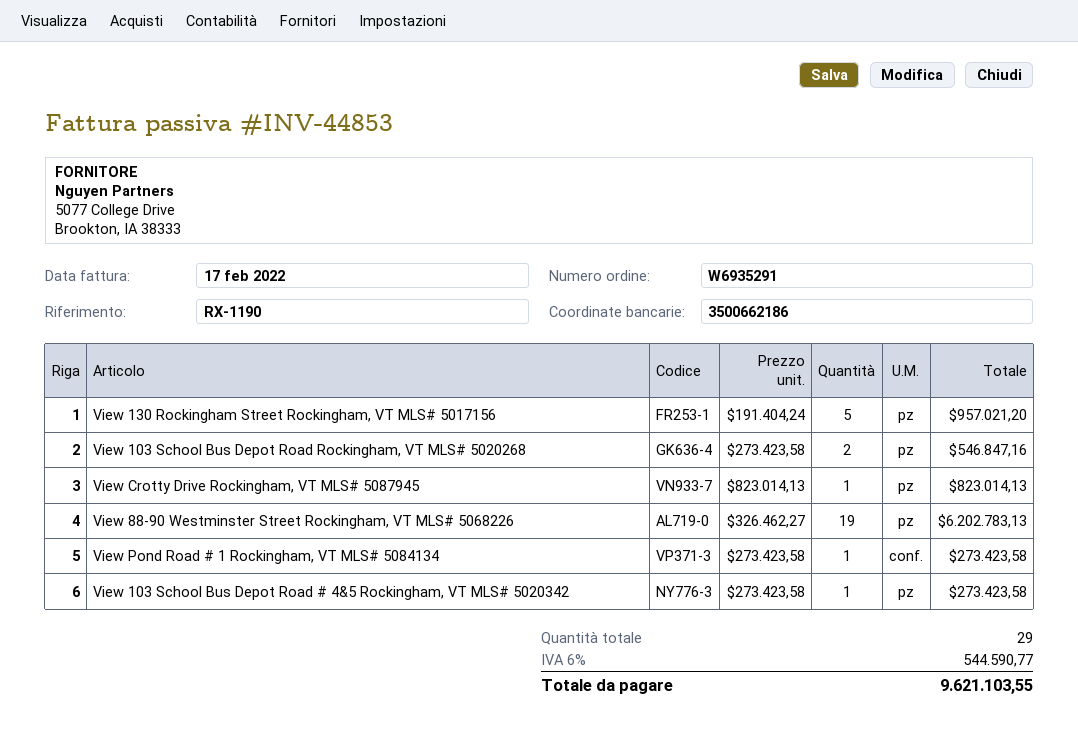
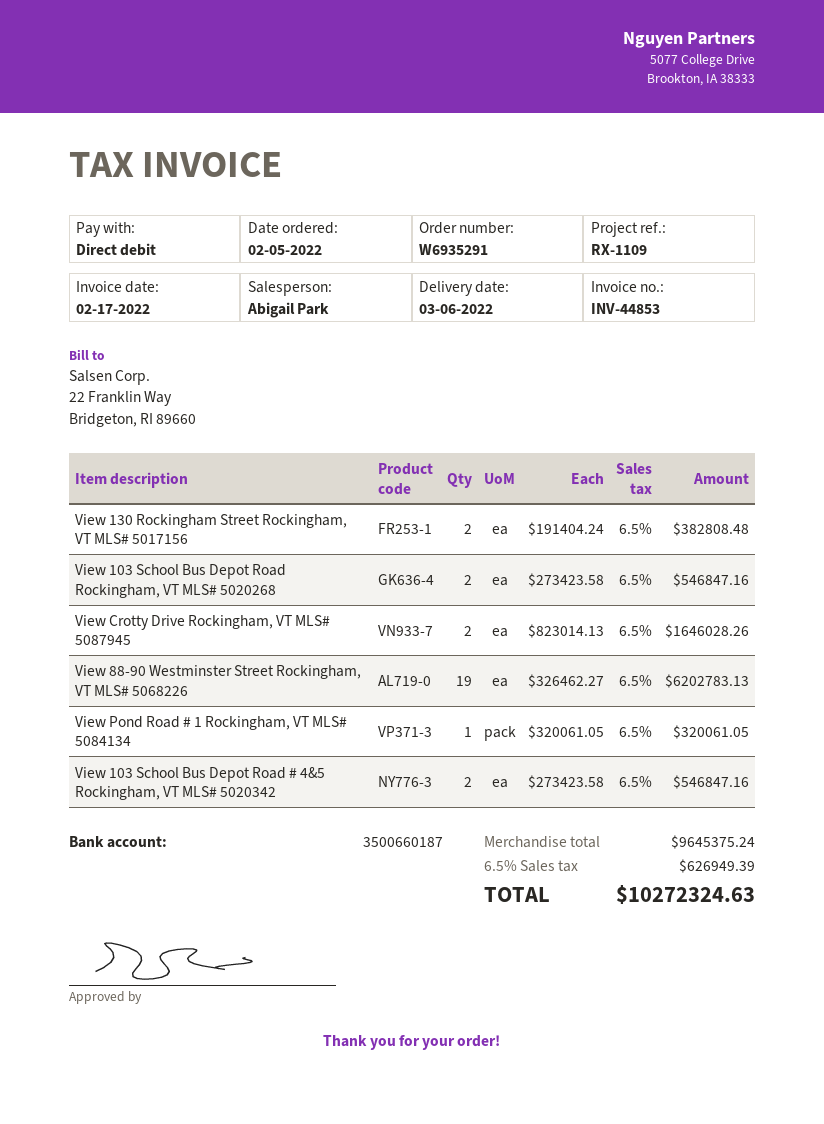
reference: RX-1190 -> RX-1109
bank account: 3500662186 -> 3500660187
View 130 Rockingham Street Rockingham, VT MLS# 5017156: 5 x 191404.24 = 957021.20 -> 2 x 191404.24 = 382808.48
View Crotty Drive Rockingham, VT MLS# 5087945: 1 x 823014.13 = 823014.13 -> 2 x 823014.13 = 1646028.26
View Pond Road # 1 Rockingham, VT MLS# 5084134: 1 x 273423.58 = 273423.58 -> 1 x 320061.05 = 320061.05
View 103 School Bus Depot Road # 4&5 Rockingham, VT MLS# 5020342: 1 x 273423.58 = 273423.58 -> 2 x 273423.58 = 546847.16
tax: 6% = 544590.77 -> 6.5% = 626949.39
total: 9621103.55 -> 10272324.63

